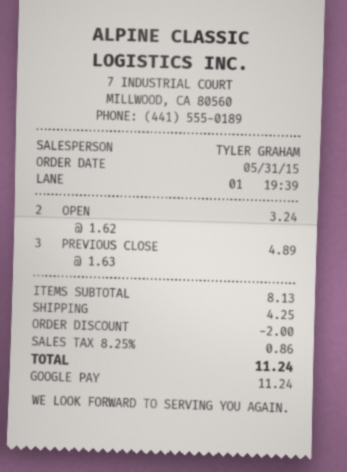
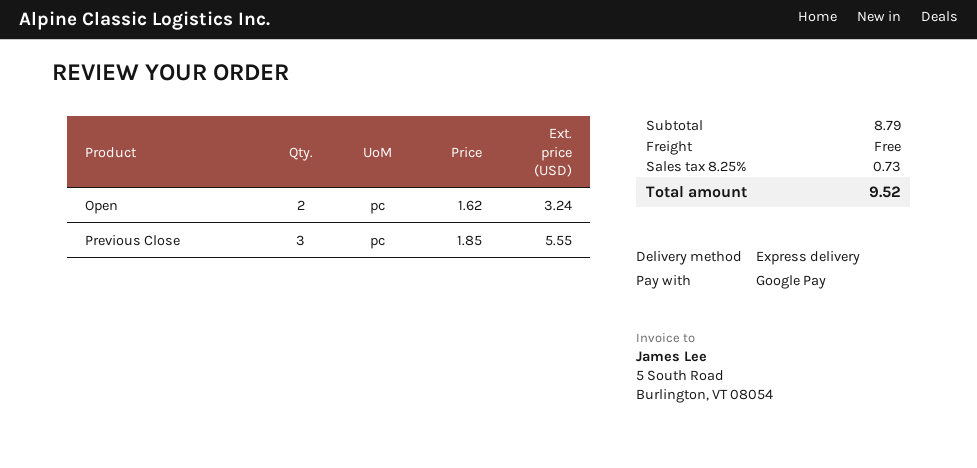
PREVIOUS CLOSE: 3 x 1.63 = 4.89 -> 3 x 1.85 = 5.55
subtotal: 8.13 -> 8.79
discount: 2.00 -> none
shipping: 4.25 -> 0.00
tax: 8.25% = 0.86 -> 8.25% = 0.73
total: 11.24 -> 9.52

